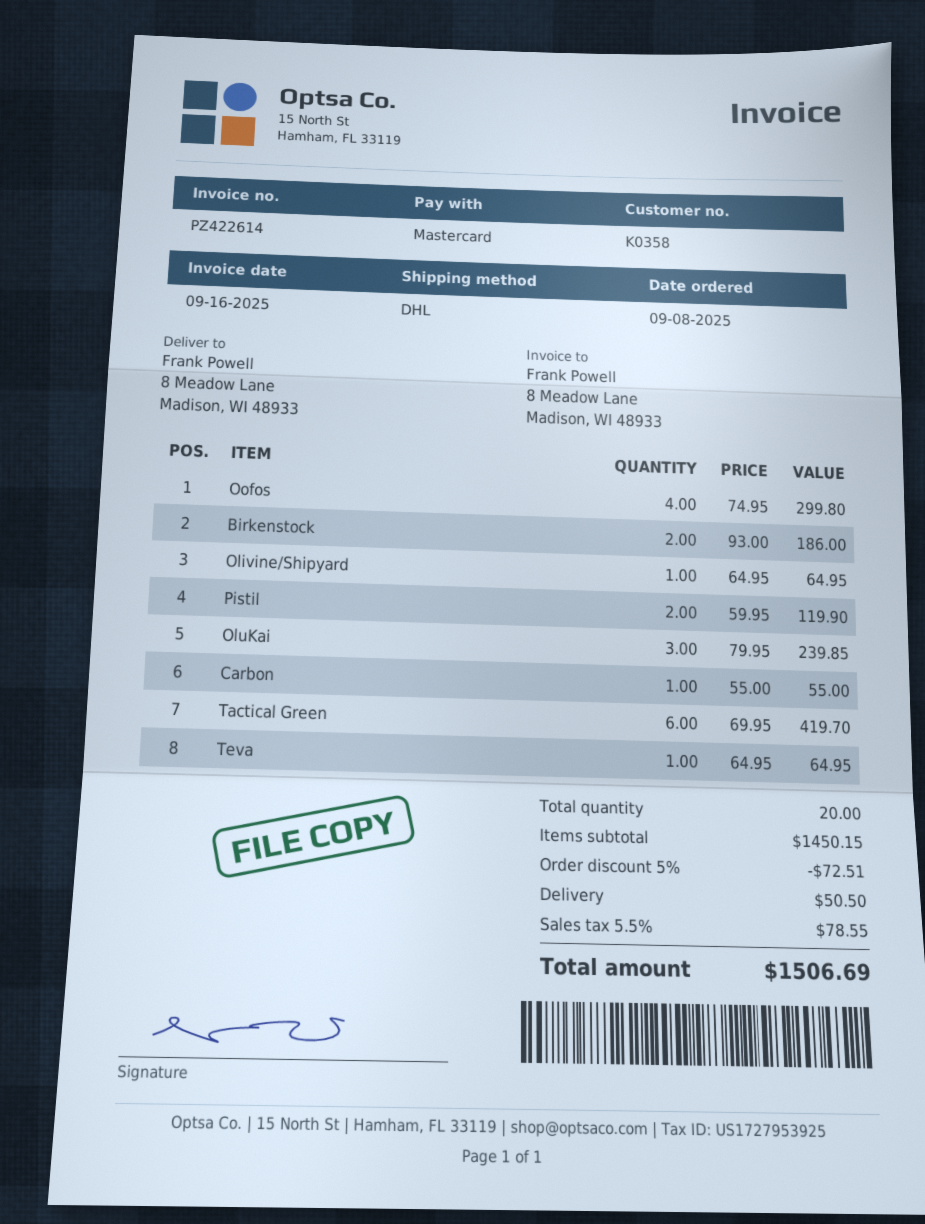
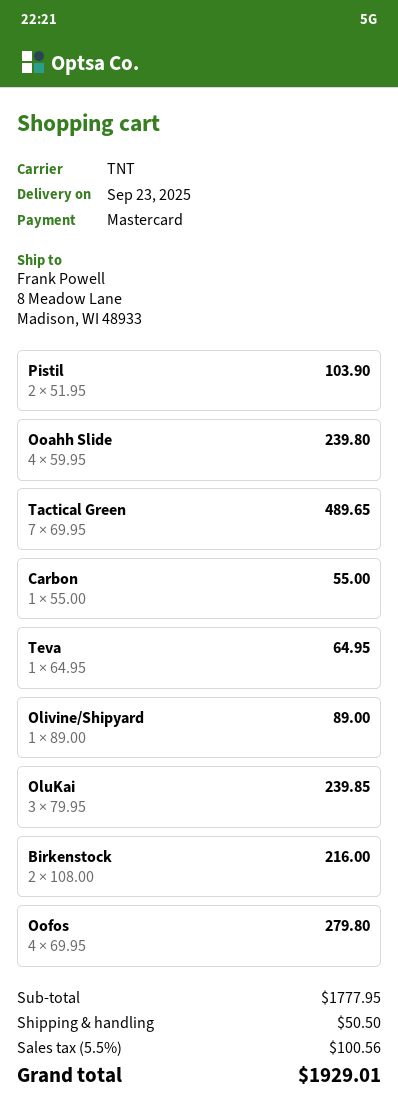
shipping method: DHL -> TNT
Oofos: 4 x 74.95 = 299.80 -> 4 x 69.95 = 279.80
Birkenstock: 2 x 93.00 = 186.00 -> 2 x 108.00 = 216.00
Olivine/Shipyard: 1 x 64.95 = 64.95 -> 1 x 89.00 = 89.00
Pistil: 2 x 59.95 = 119.90 -> 2 x 51.95 = 103.90
Tactical Green: 6 x 69.95 = 419.70 -> 7 x 69.95 = 489.65
Ooahh Slide: none -> 4 x 59.95 = 239.80
subtotal: 1450.15 -> 1777.95
discount: 5% = 72.51 -> none
tax: 5.5% = 78.55 -> 5.5% = 100.56
total: 1506.69 -> 1929.01

